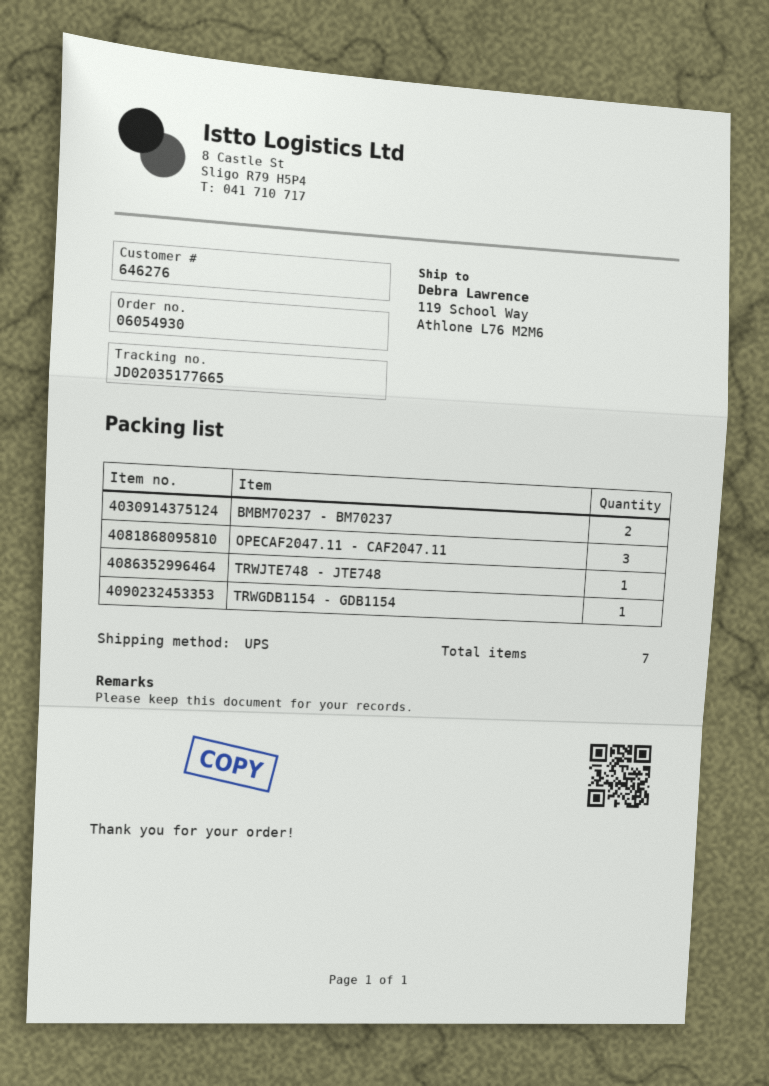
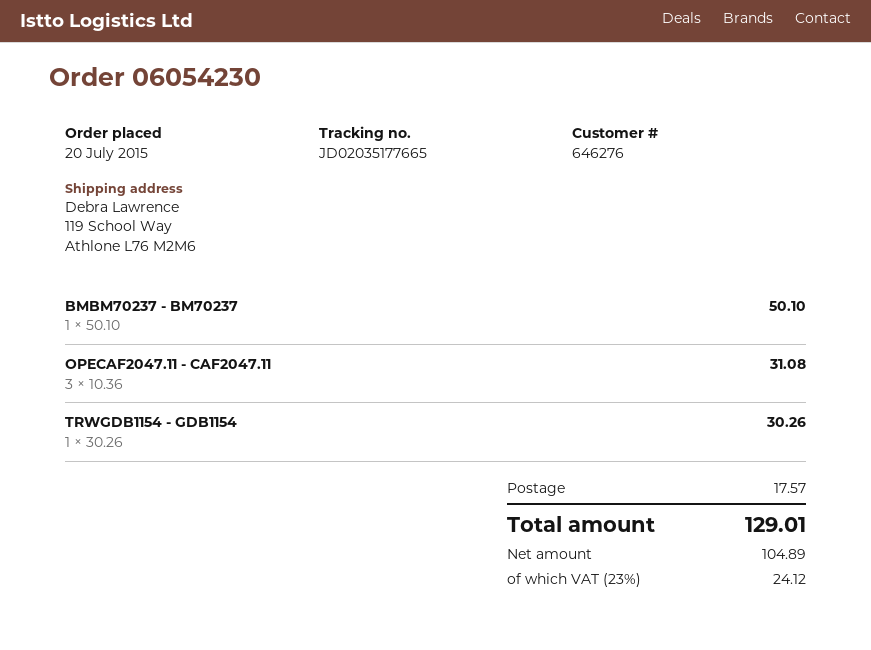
order number: 06054930 -> 06054230
BMBM70237 - BM70237: 2 -> 1
TRWJTE748 - JTE748: 1 -> none

